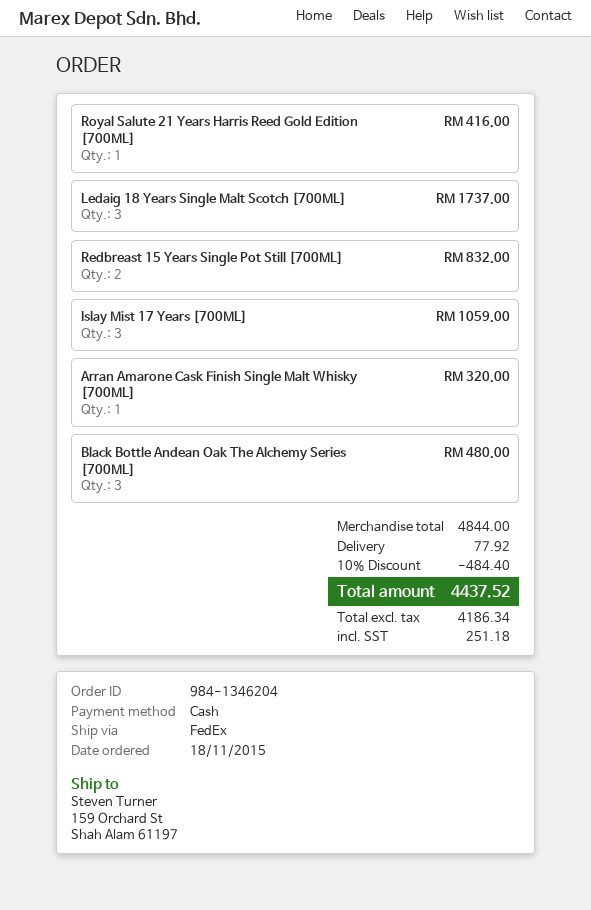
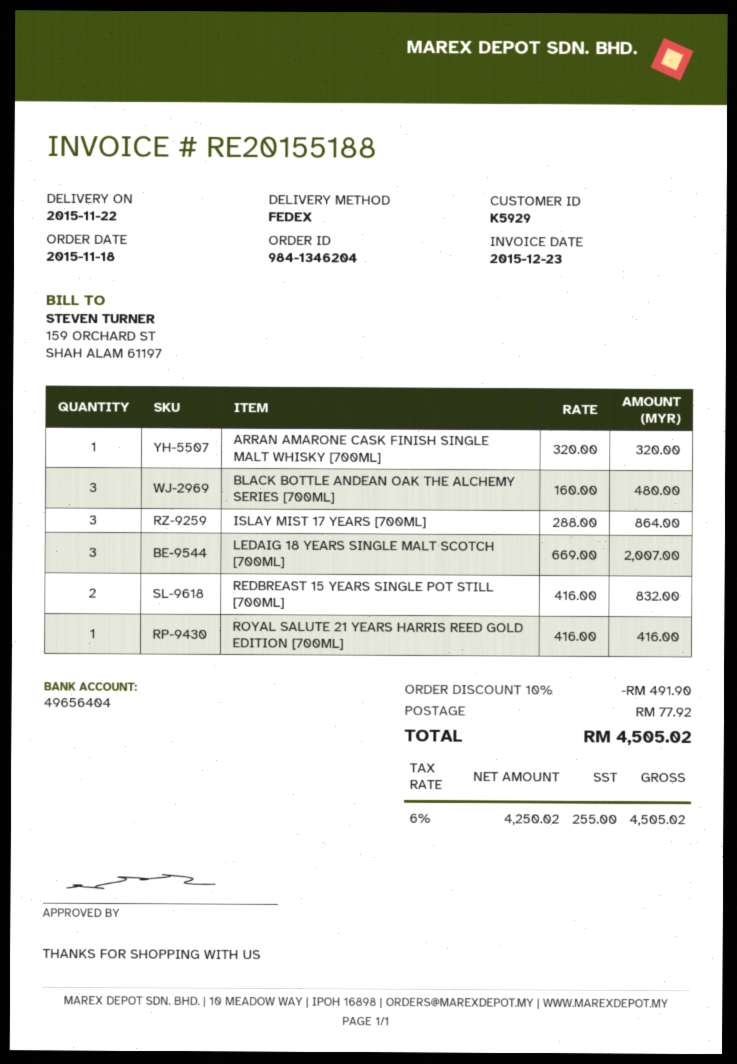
Ledaig 18 Years Single Malt Scotch [700ML]: 3 for 1737.00 -> 3 for 2007.00
Islay Mist 17 Years [700ML]: 3 for 1059.00 -> 3 for 864.00
discount: 10% = 484.40 -> 10% = 491.90
net: 4186.34 -> 4250.02
tax: 251.18 -> 255.00
total: 4437.52 -> 4505.02

